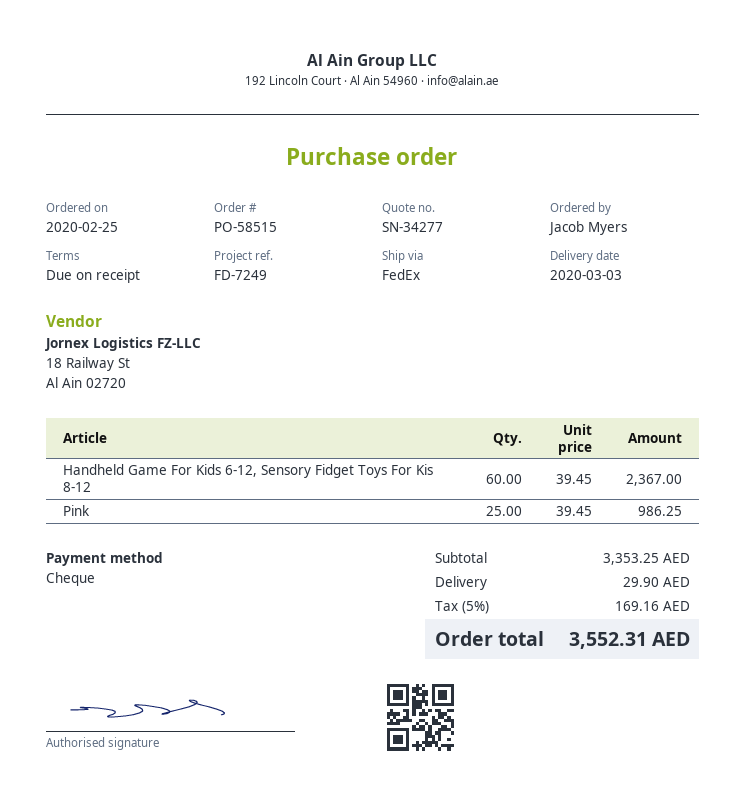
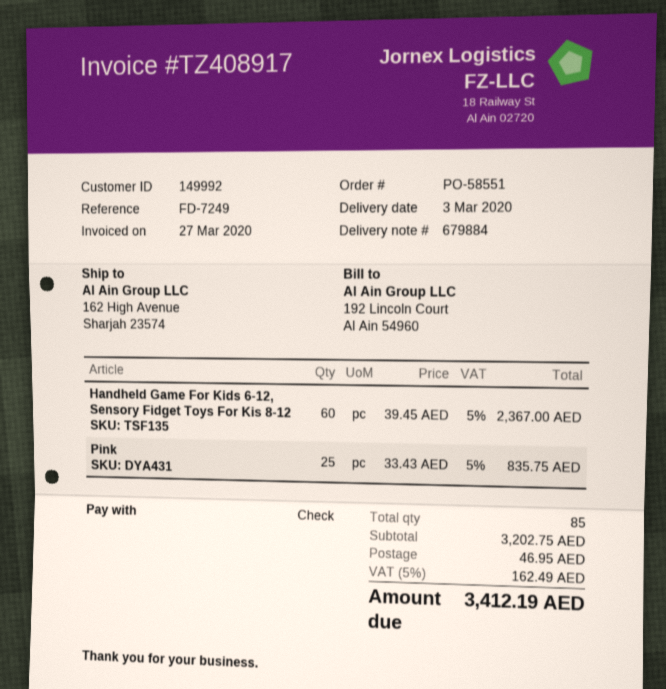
order number: PO-58515 -> PO-58551
Pink: 25 x 39.45 = 986.25 -> 25 x 33.43 = 835.75
subtotal: 3353.25 -> 3202.75
shipping: 29.90 -> 46.95
tax: 5% = 169.16 -> 5% = 162.49
total: 3552.31 -> 3412.19

